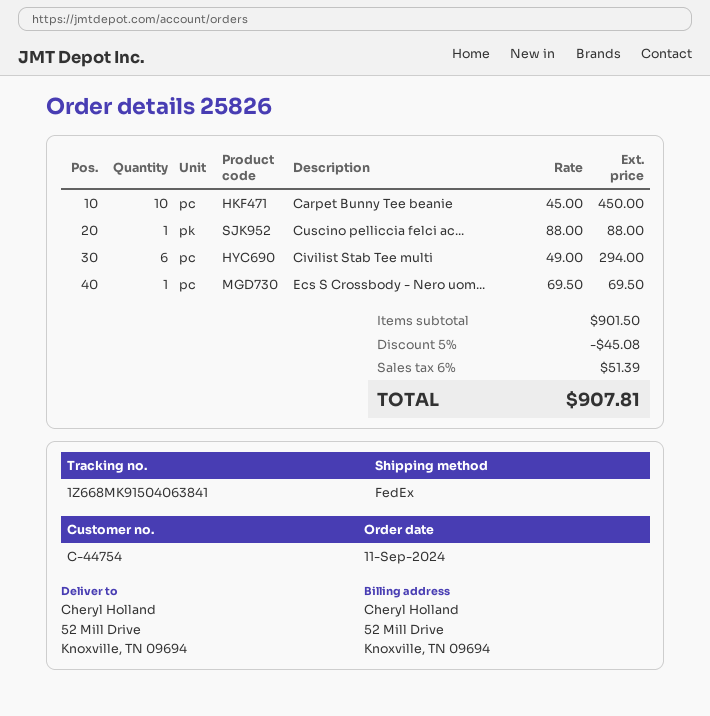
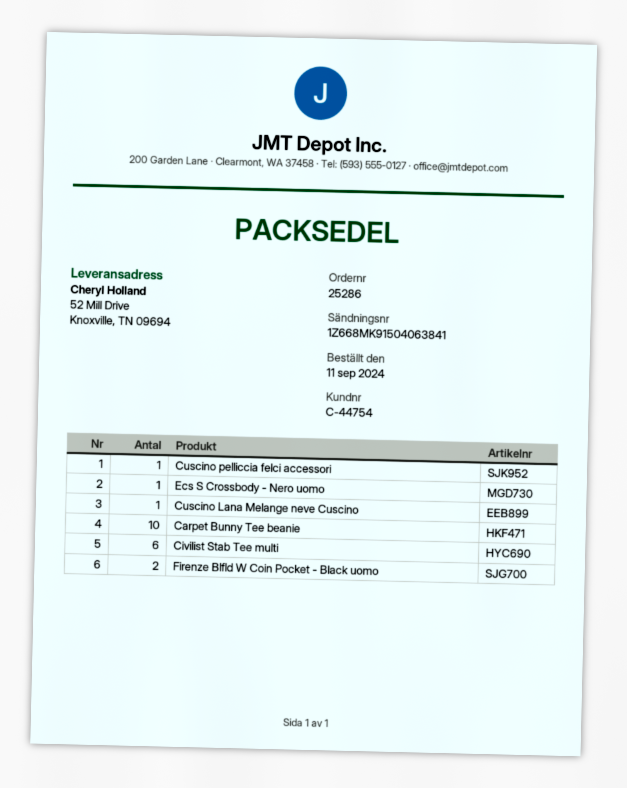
order number: 25826 -> 25286
Cuscino Lana Melange neve Cuscino: none -> 1
Firenze Blfld W Coin Pocket - Black uomo: none -> 2

